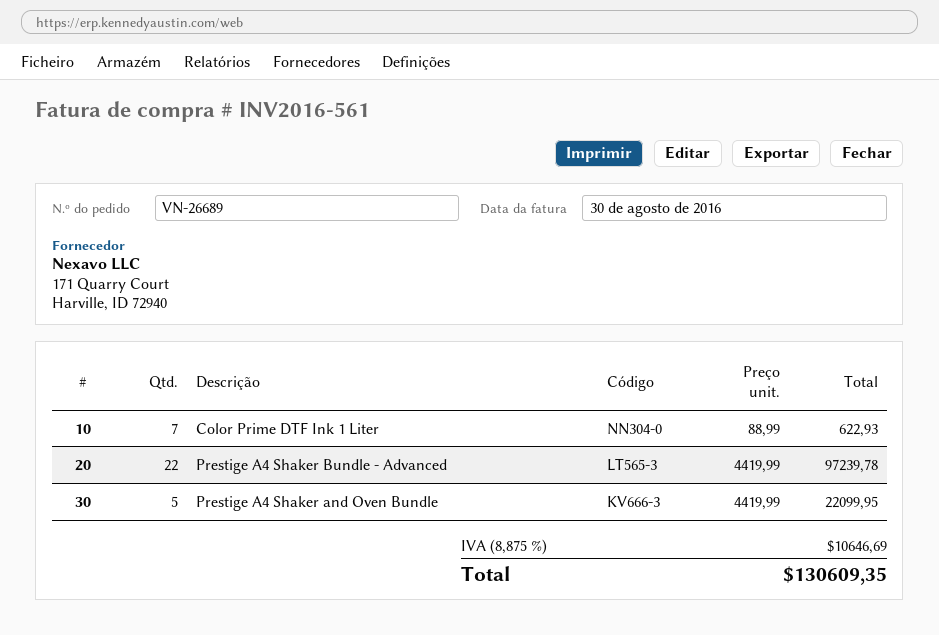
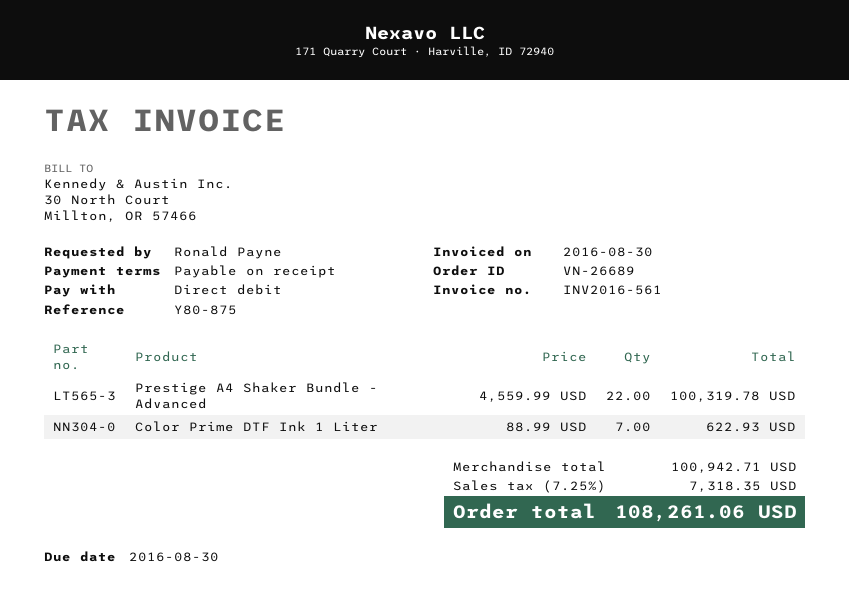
Prestige A4 Shaker Bundle - Advanced: 22 x 4419.99 = 97239.78 -> 22 x 4559.99 = 100319.78
Prestige A4 Shaker and Oven Bundle: 5 x 4419.99 = 22099.95 -> none
tax: 8.875% = 10646.69 -> 7.25% = 7318.35
total: 130609.35 -> 108261.06

